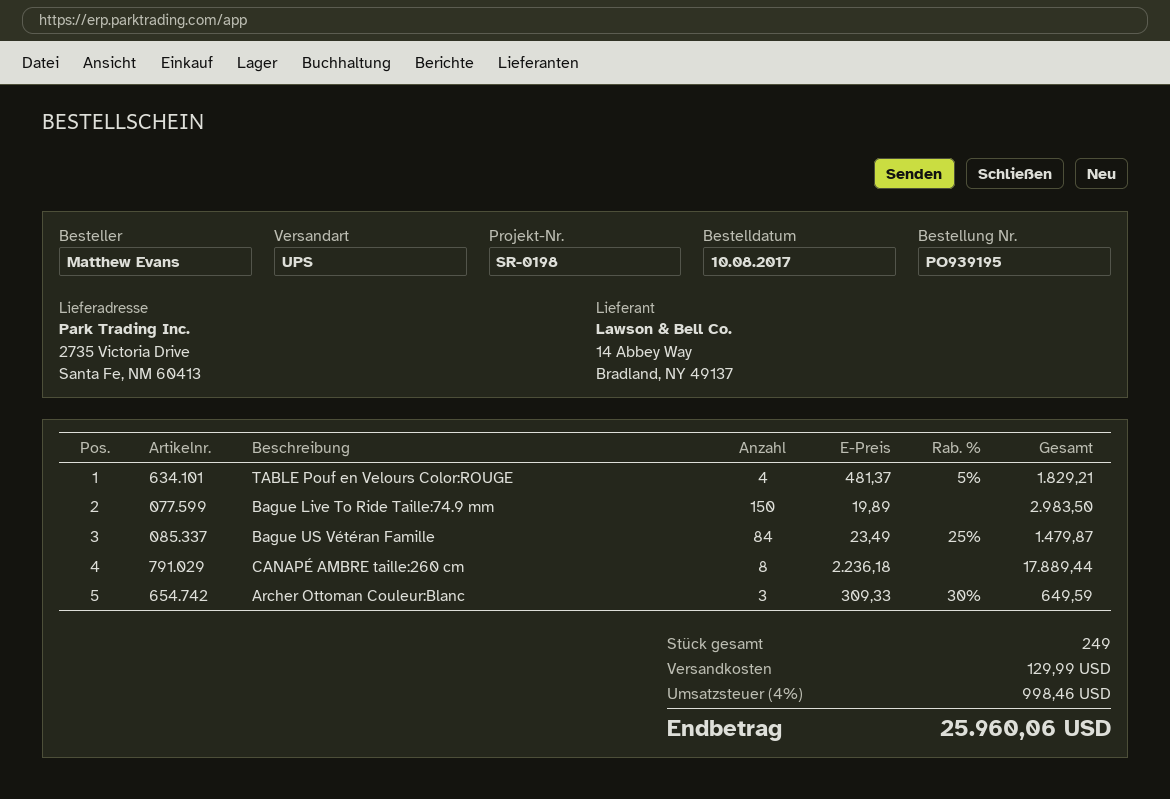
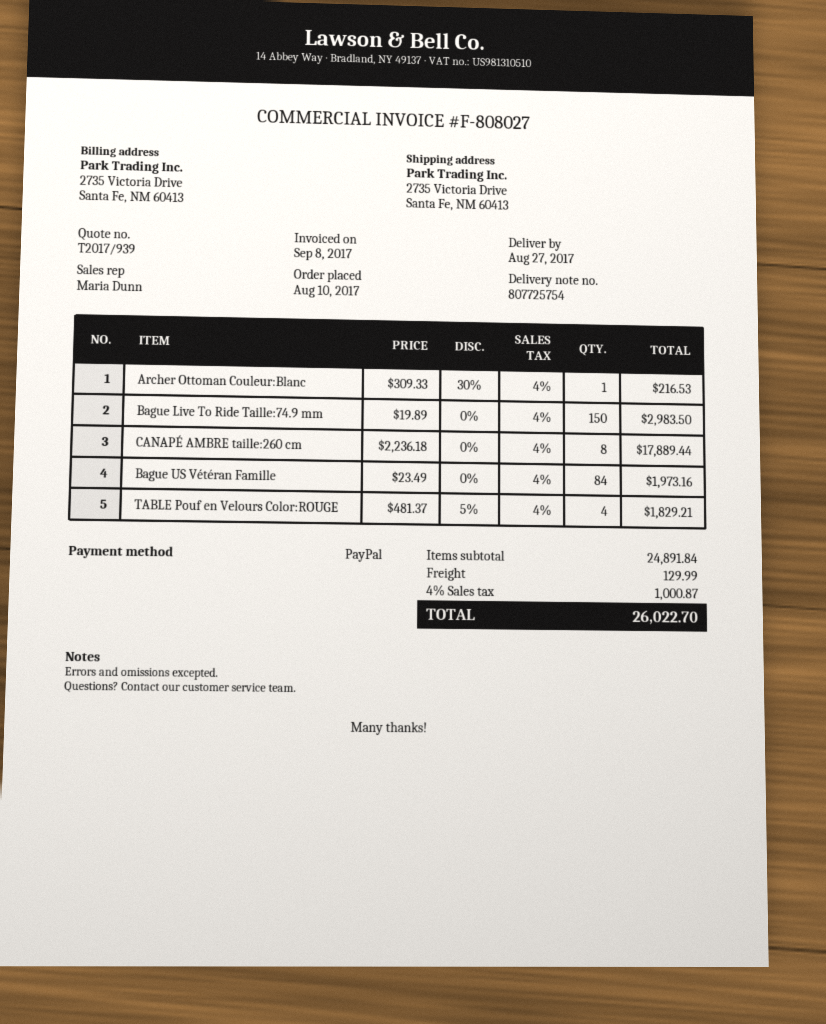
Bague US Vétéran Famille: 84 x 23.49 - 25% = 1479.87 -> 84 x 23.49 = 1973.16
Archer Ottoman Couleur:Blanc: 3 x 309.33 - 30% = 649.59 -> 1 x 309.33 - 30% = 216.53
tax: 4% = 998.46 -> 4% = 1000.87
total: 25960.06 -> 26022.70

